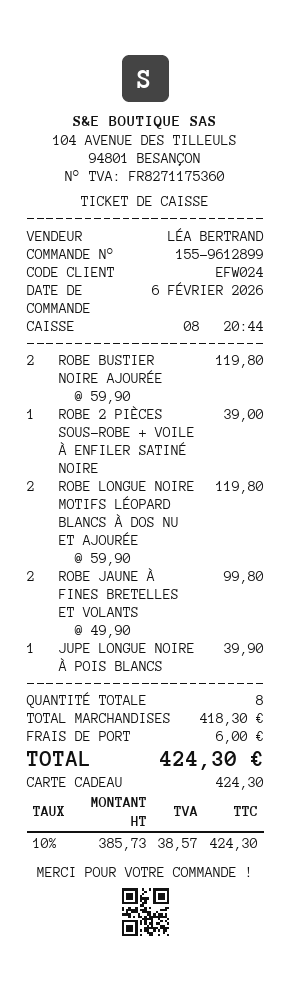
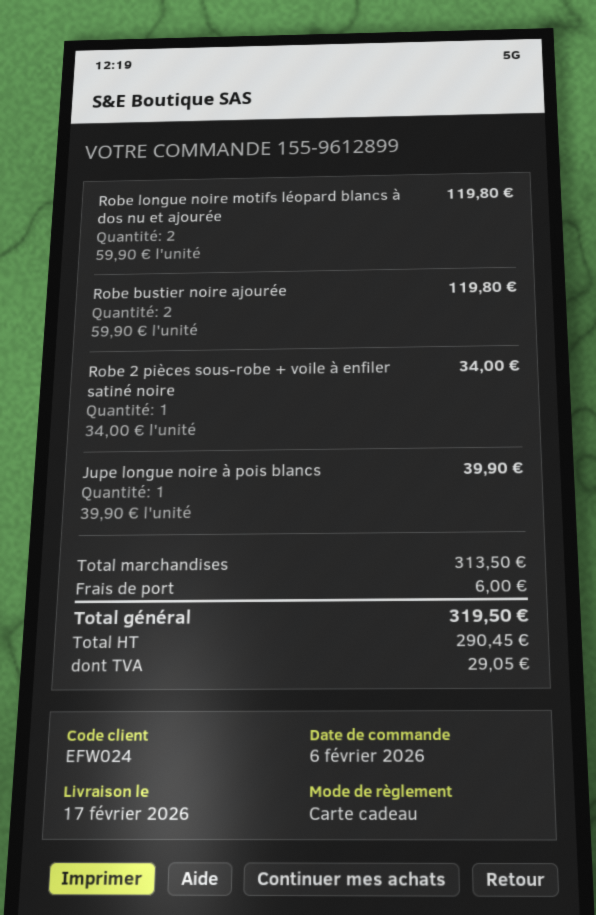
ROBE 2 PIÈCES SOUS-ROBE + VOILE À ENFILER SATINÉ NOIRE: 1 x 39.00 = 39.00 -> 1 x 34.00 = 34.00
ROBE JAUNE À FINES BRETELLES ET VOLANTS: 2 x 49.90 = 99.80 -> none
subtotal: 418.30 -> 313.50
net: 385.73 -> 290.45
tax: 38.57 -> 29.05
total: 424.30 -> 319.50

